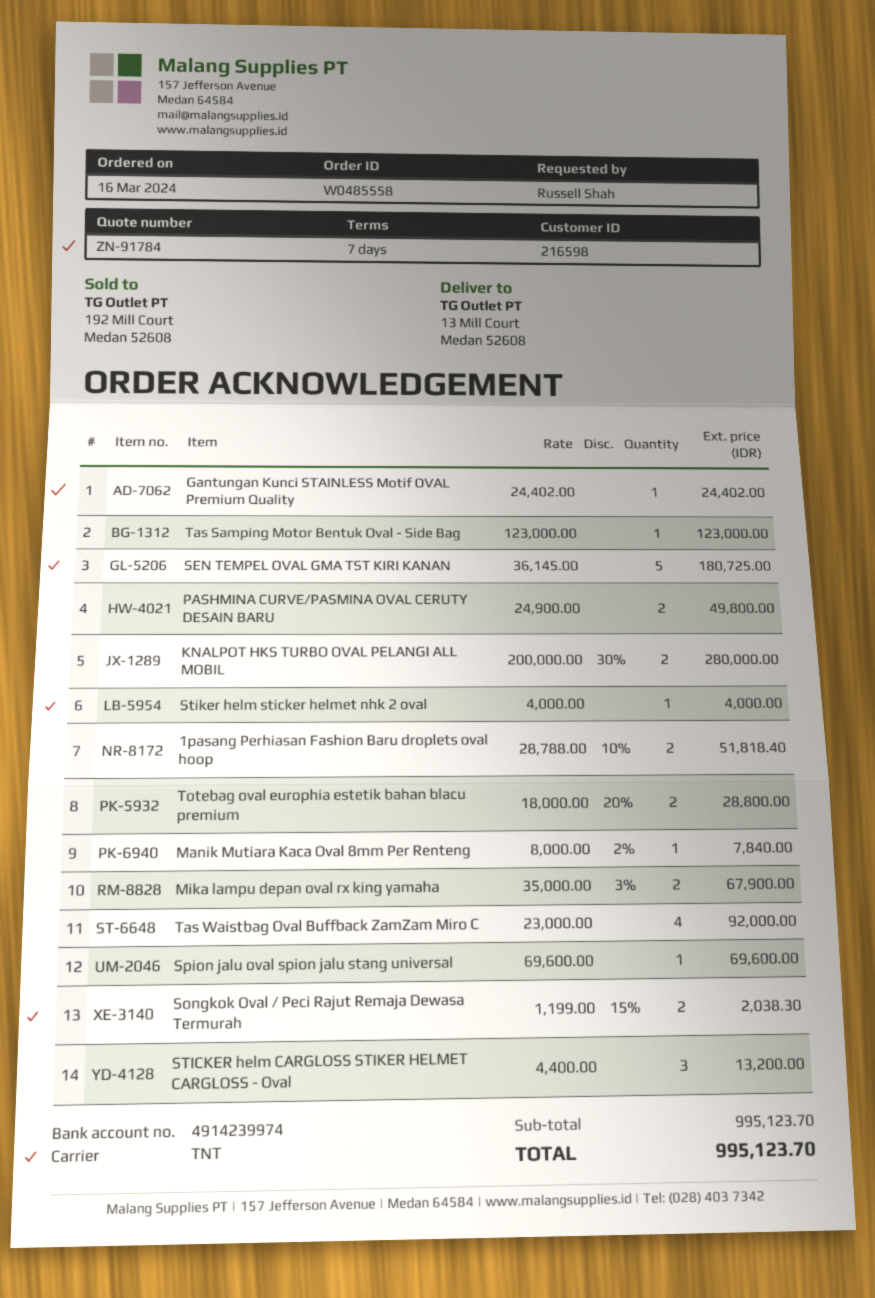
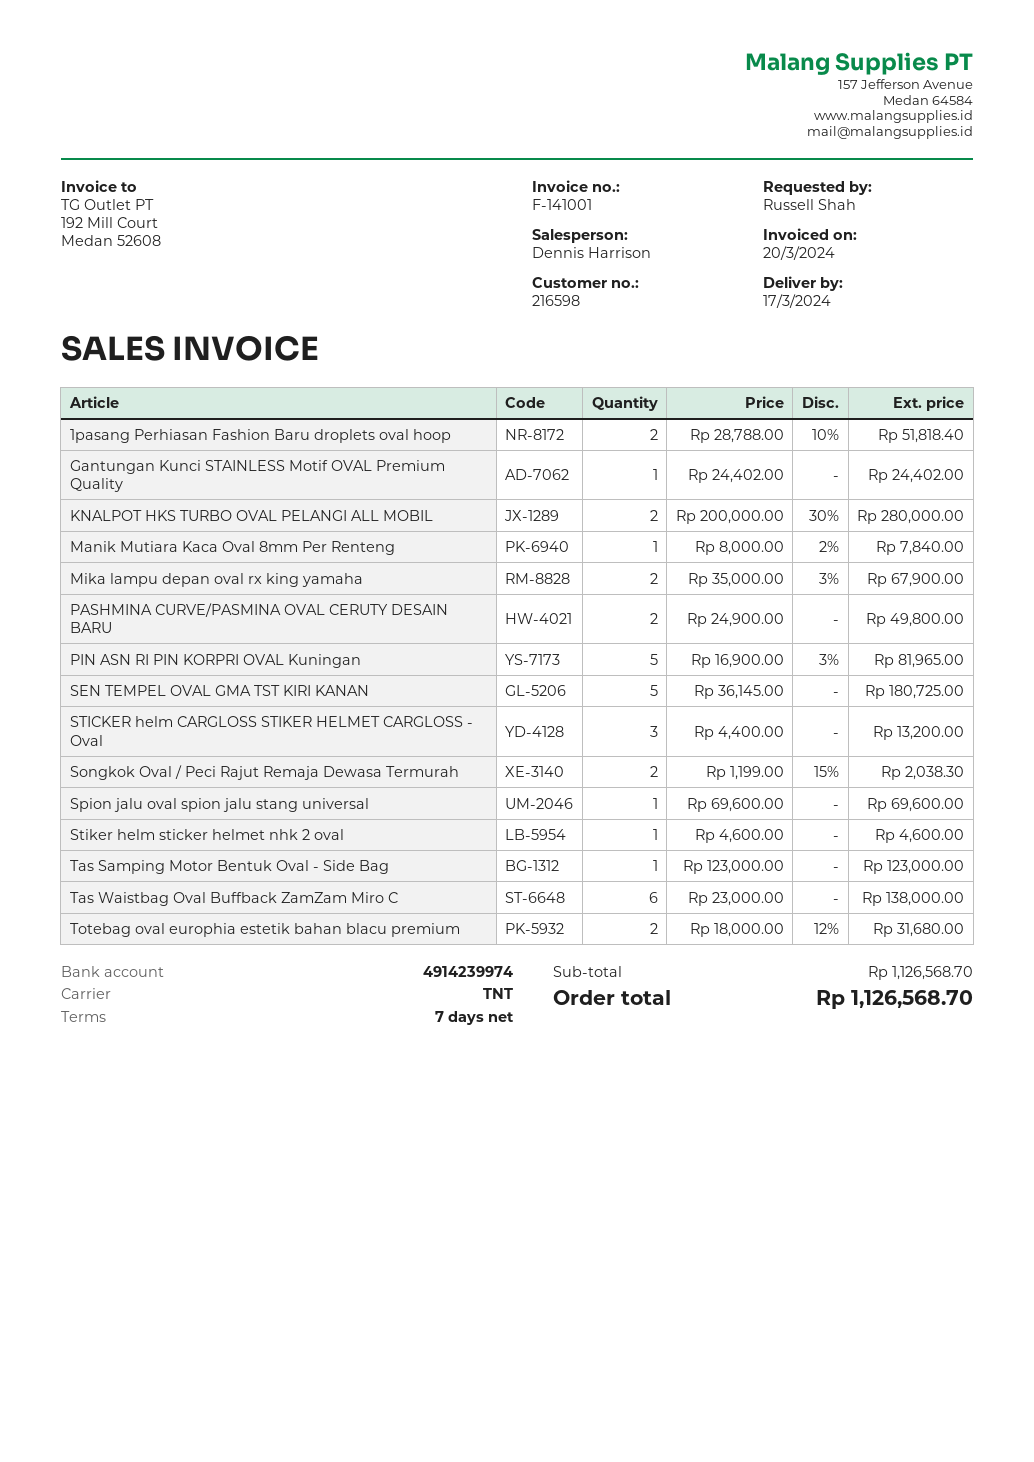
Stiker helm sticker helmet nhk 2 oval: 1 x 4000.00 = 4000.00 -> 1 x 4600.00 = 4600.00
Totebag oval europhia estetik bahan blacu premium: 2 x 18000.00 - 20% = 28800.00 -> 2 x 18000.00 - 12% = 31680.00
Tas Waistbag Oval Buffback ZamZam Miro C: 4 x 23000.00 = 92000.00 -> 6 x 23000.00 = 138000.00
PIN ASN RI PIN KORPRI OVAL Kuningan: none -> 5 x 16900.00 - 3% = 81965.00
subtotal: 995123.70 -> 1126568.70
total: 995123.70 -> 1126568.70

